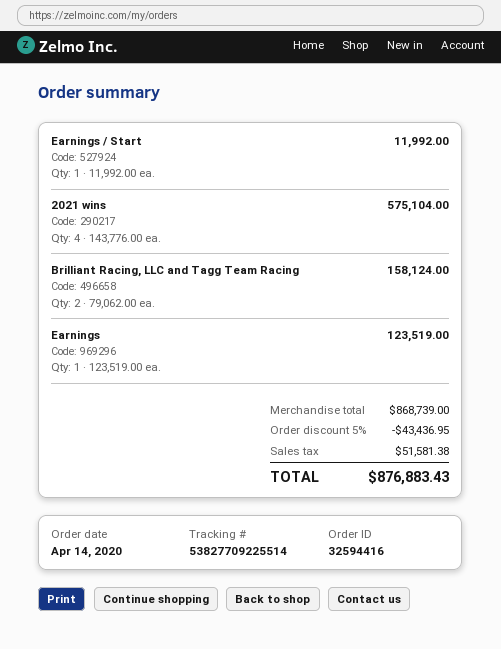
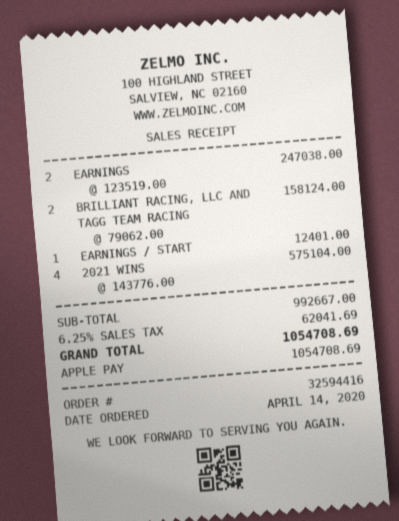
Earnings / Start: 1 x 11992.00 = 11992.00 -> 1 x 12401.00 = 12401.00
Earnings: 1 x 123519.00 = 123519.00 -> 2 x 123519.00 = 247038.00
subtotal: 868739.00 -> 992667.00
discount: 5% = 43436.95 -> none
tax: 51581.38 -> 62041.69
total: 876883.43 -> 1054708.69

